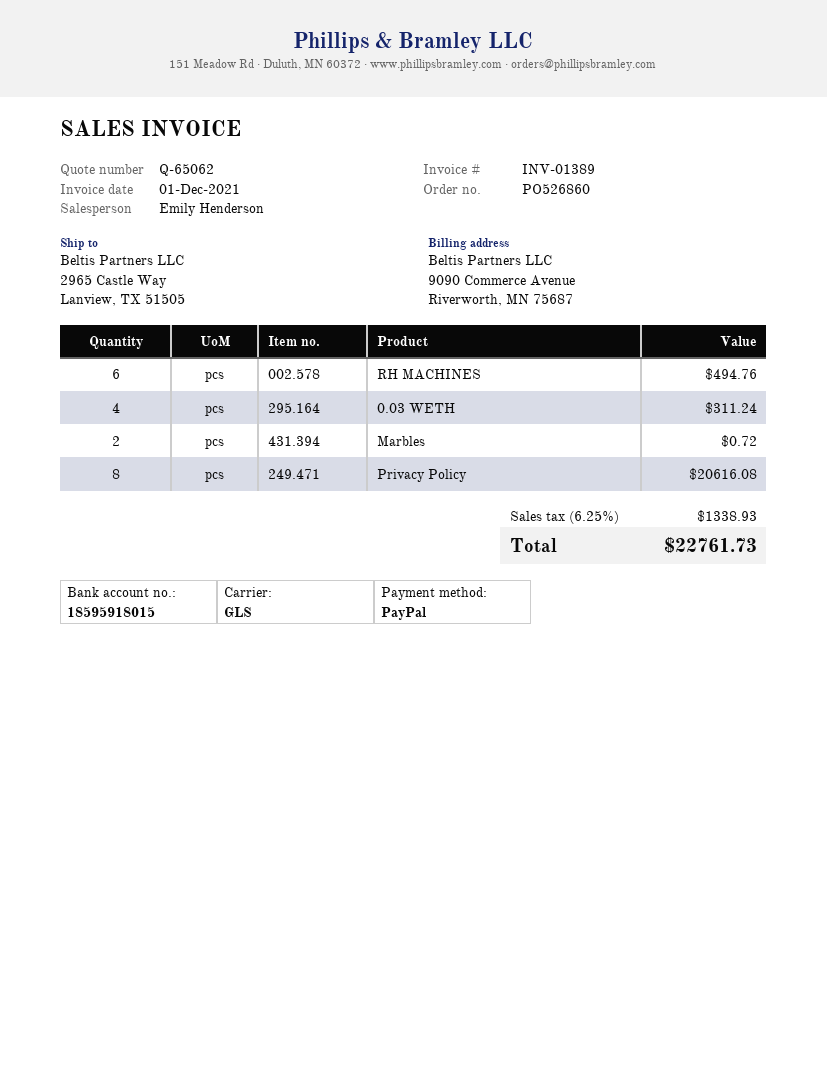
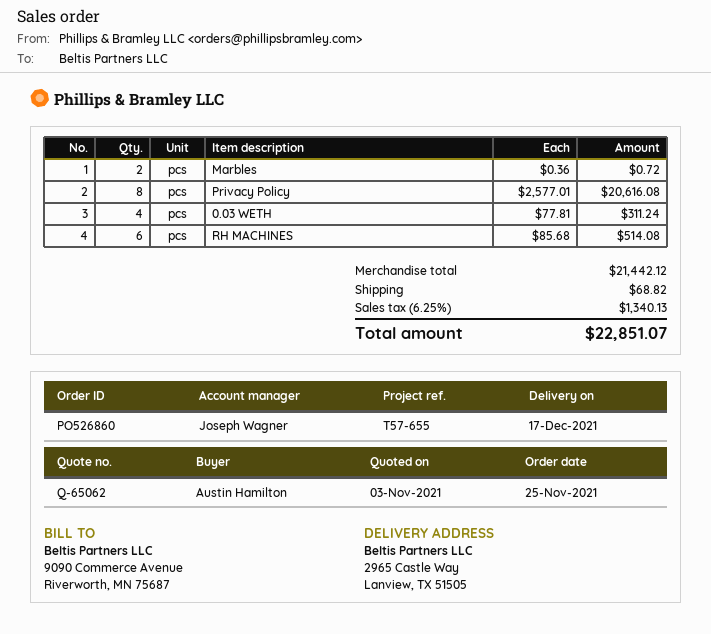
sales rep: Emily Henderson -> Joseph Wagner
RH MACHINES: 6 for 494.76 -> 6 for 514.08
shipping: none -> 68.82
tax: 6.25% = 1338.93 -> 6.25% = 1340.13
total: 22761.73 -> 22851.07

